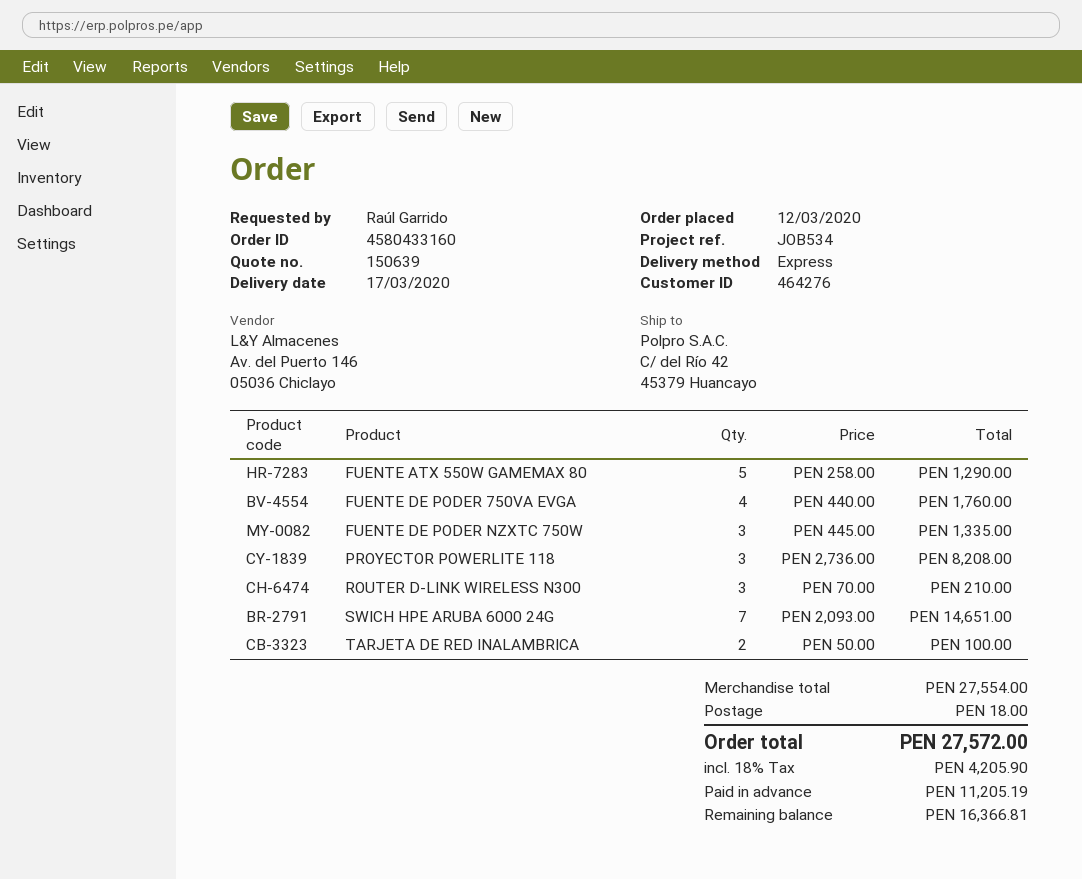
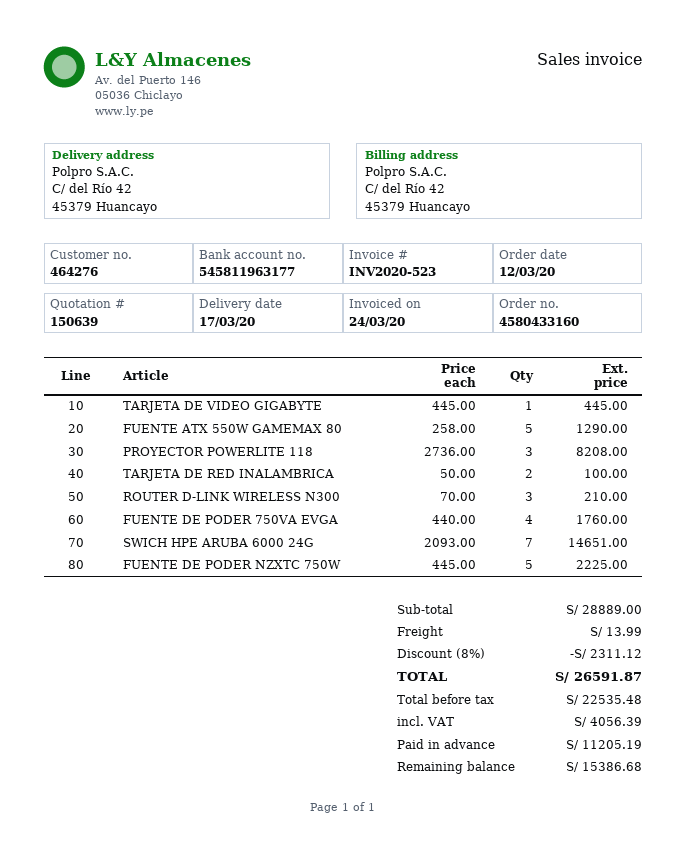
FUENTE DE PODER NZXTC 750W: 3 x 445.00 = 1335.00 -> 5 x 445.00 = 2225.00
TARJETA DE VIDEO GIGABYTE: none -> 1 x 445.00 = 445.00
subtotal: 27554.00 -> 28889.00
discount: none -> 8% = 2311.12
shipping: 18.00 -> 13.99
tax: 4205.90 -> 4056.39
total: 27572.00 -> 26591.87
balance: 16366.81 -> 15386.68

